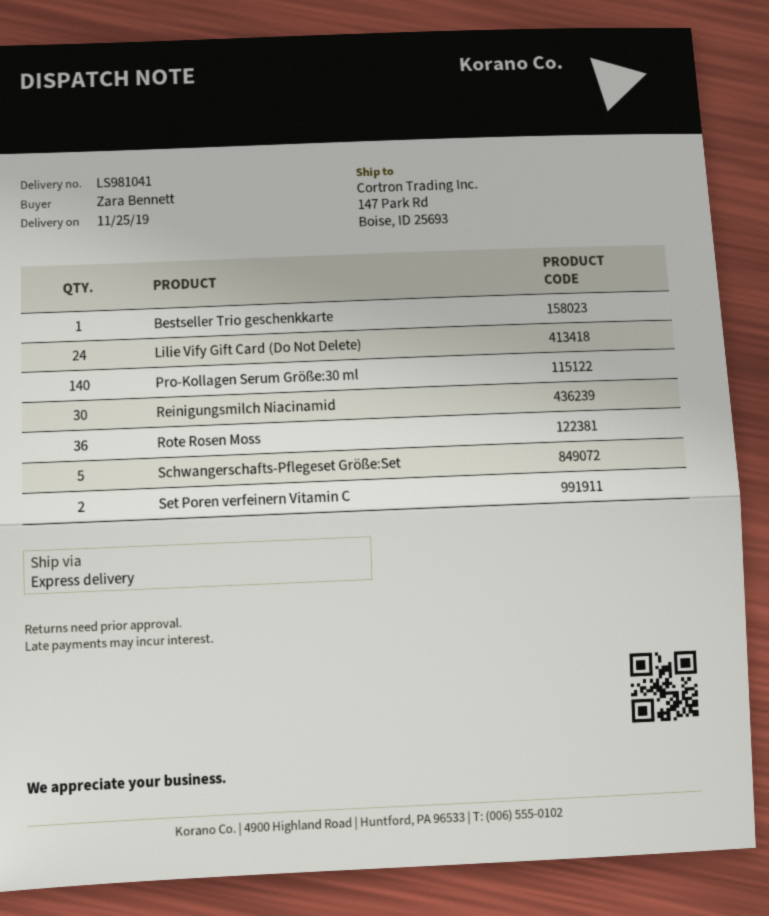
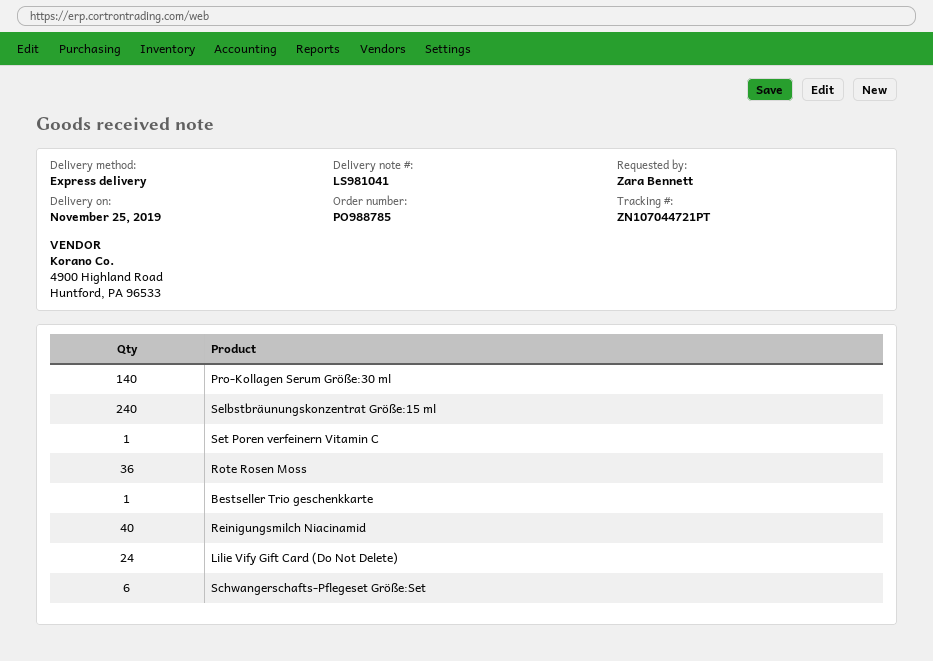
Reinigungsmilch Niacinamid: 30 -> 40
Schwangerschafts-Pflegeset Größe:Set: 5 -> 6
Set Poren verfeinern Vitamin C: 2 -> 1
Selbstbräunungskonzentrat Größe:15 ml: none -> 240

